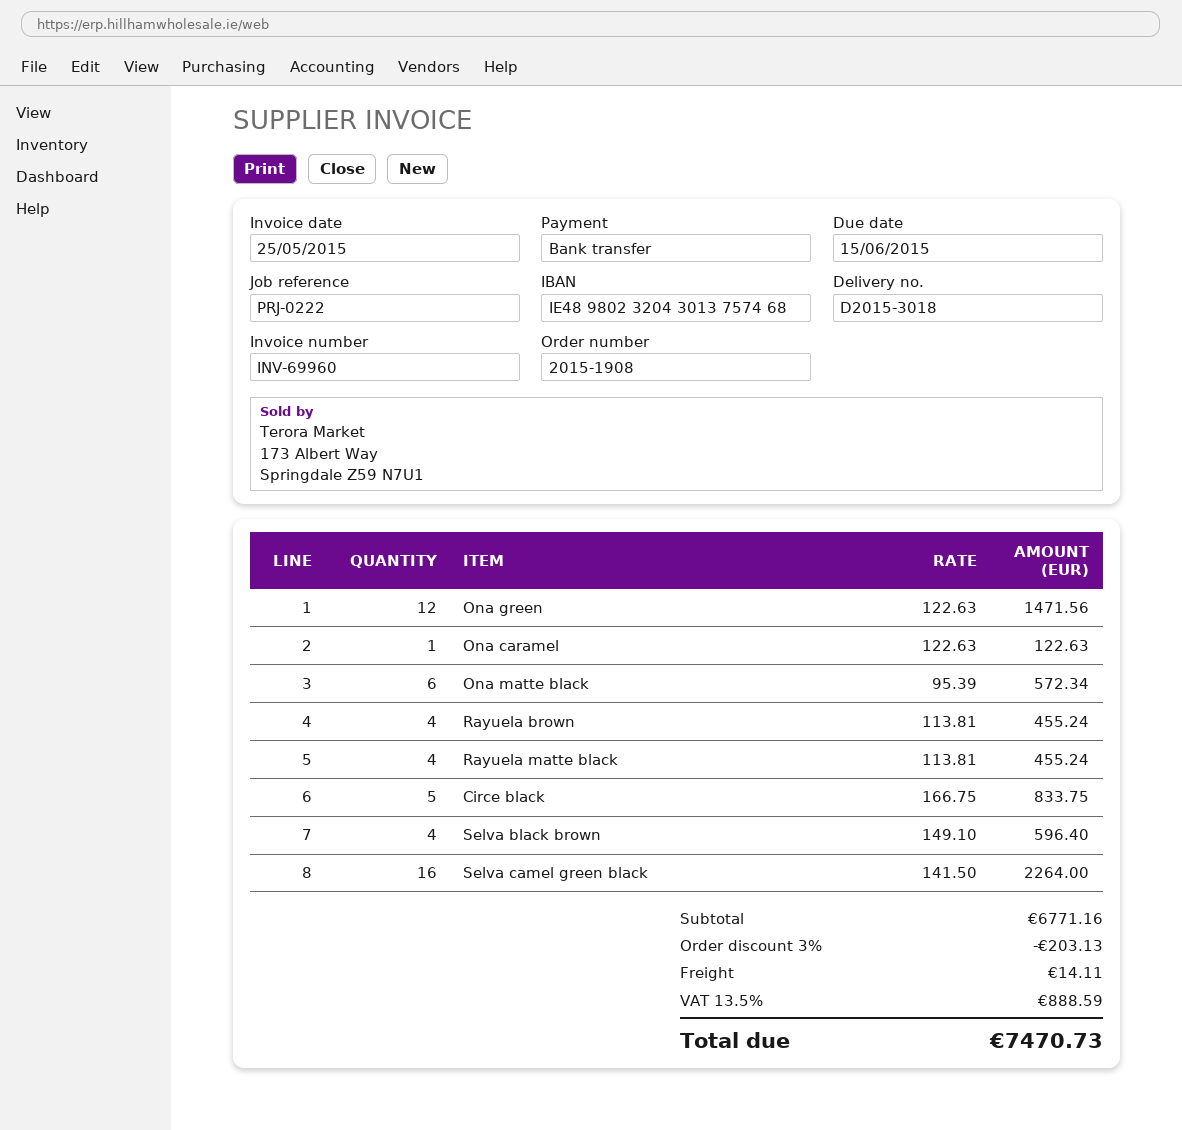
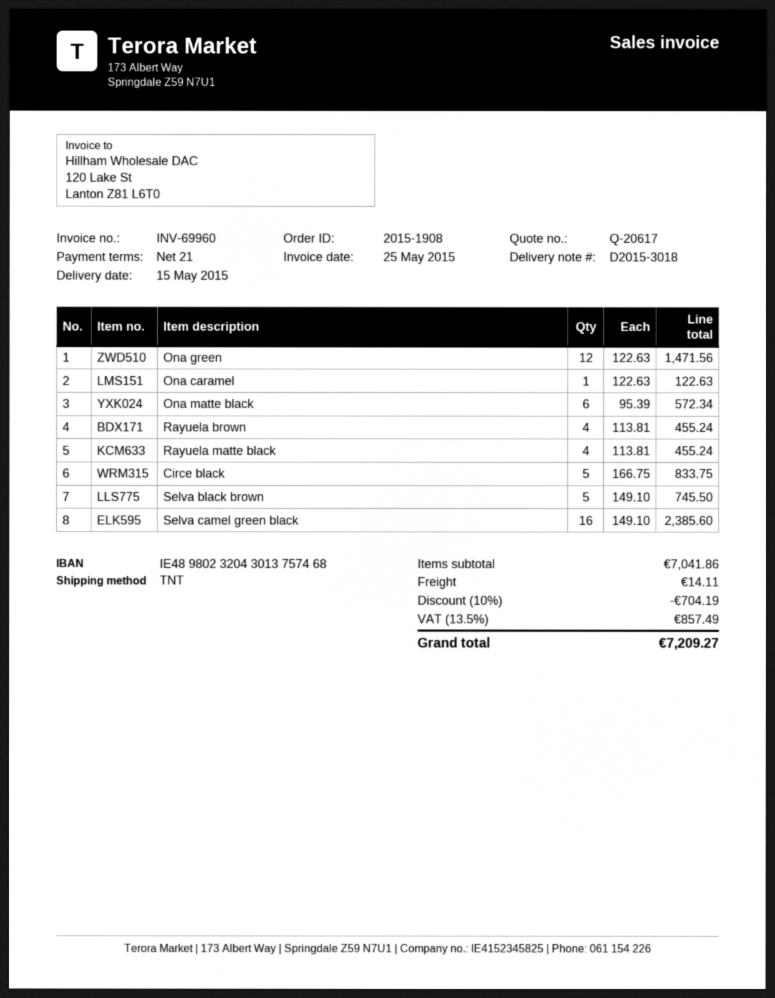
Selva black brown: 4 x 149.10 = 596.40 -> 5 x 149.10 = 745.50
Selva camel green black: 16 x 141.50 = 2264.00 -> 16 x 149.10 = 2385.60
subtotal: 6771.16 -> 7041.86
discount: 3% = 203.13 -> 10% = 704.19
tax: 13.5% = 888.59 -> 13.5% = 857.49
total: 7470.73 -> 7209.27

